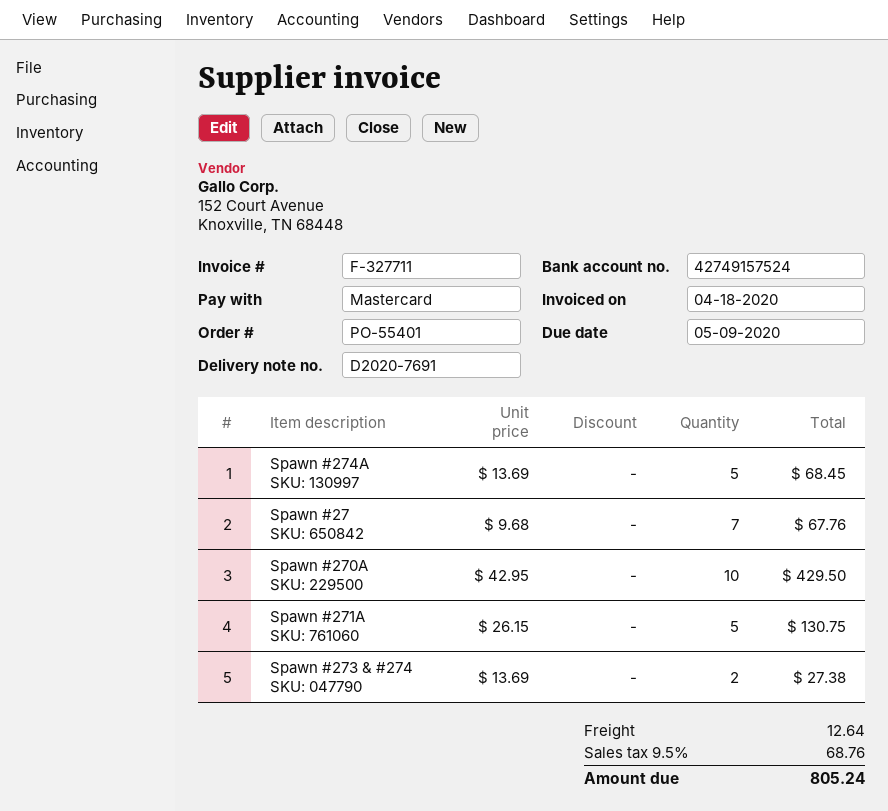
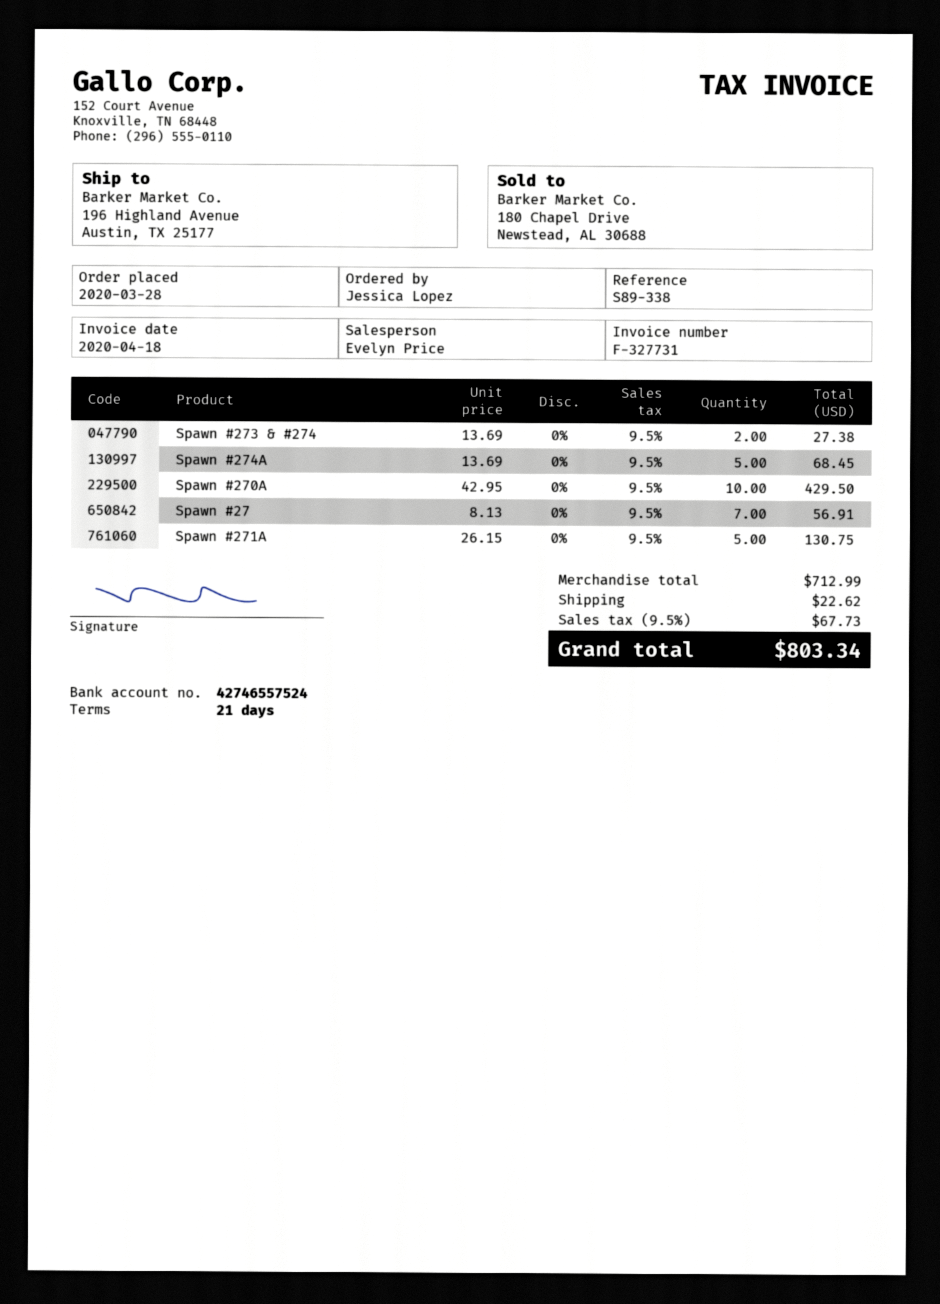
invoice number: F-327711 -> F-327731
bank account: 42749157524 -> 42746557524
Spawn #27: 7 x 9.68 = 67.76 -> 7 x 8.13 = 56.91
shipping: 12.64 -> 22.62
tax: 9.5% = 68.76 -> 9.5% = 67.73
total: 805.24 -> 803.34

